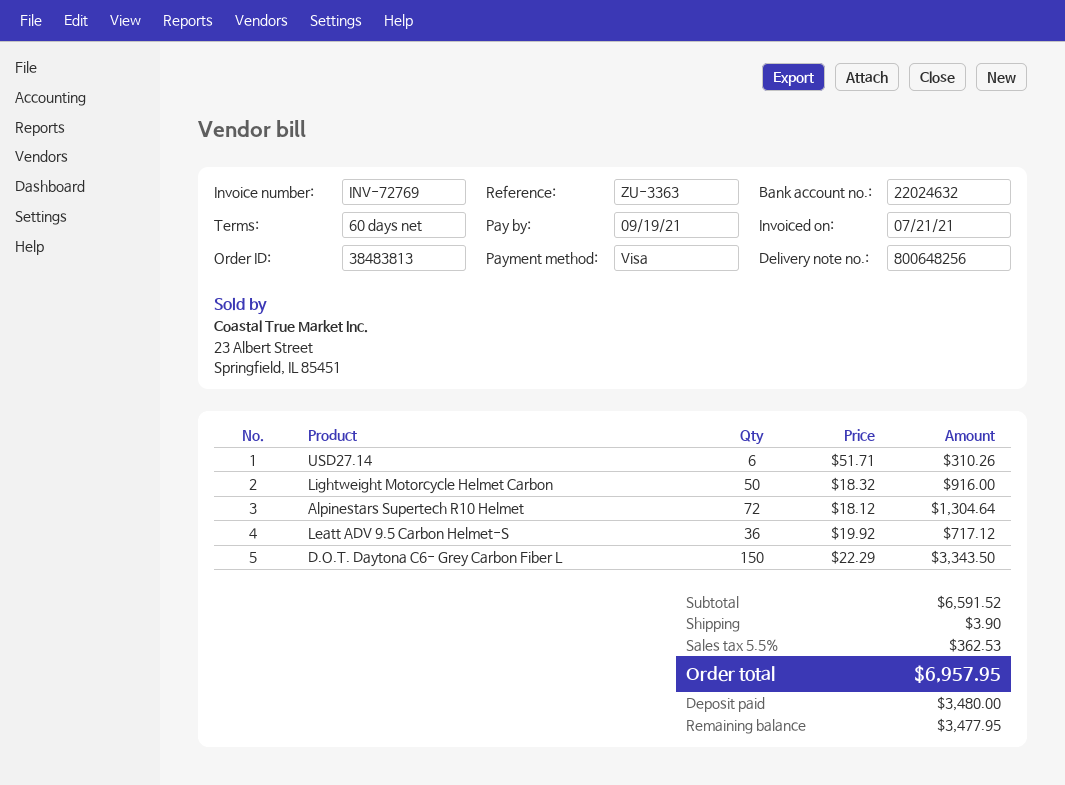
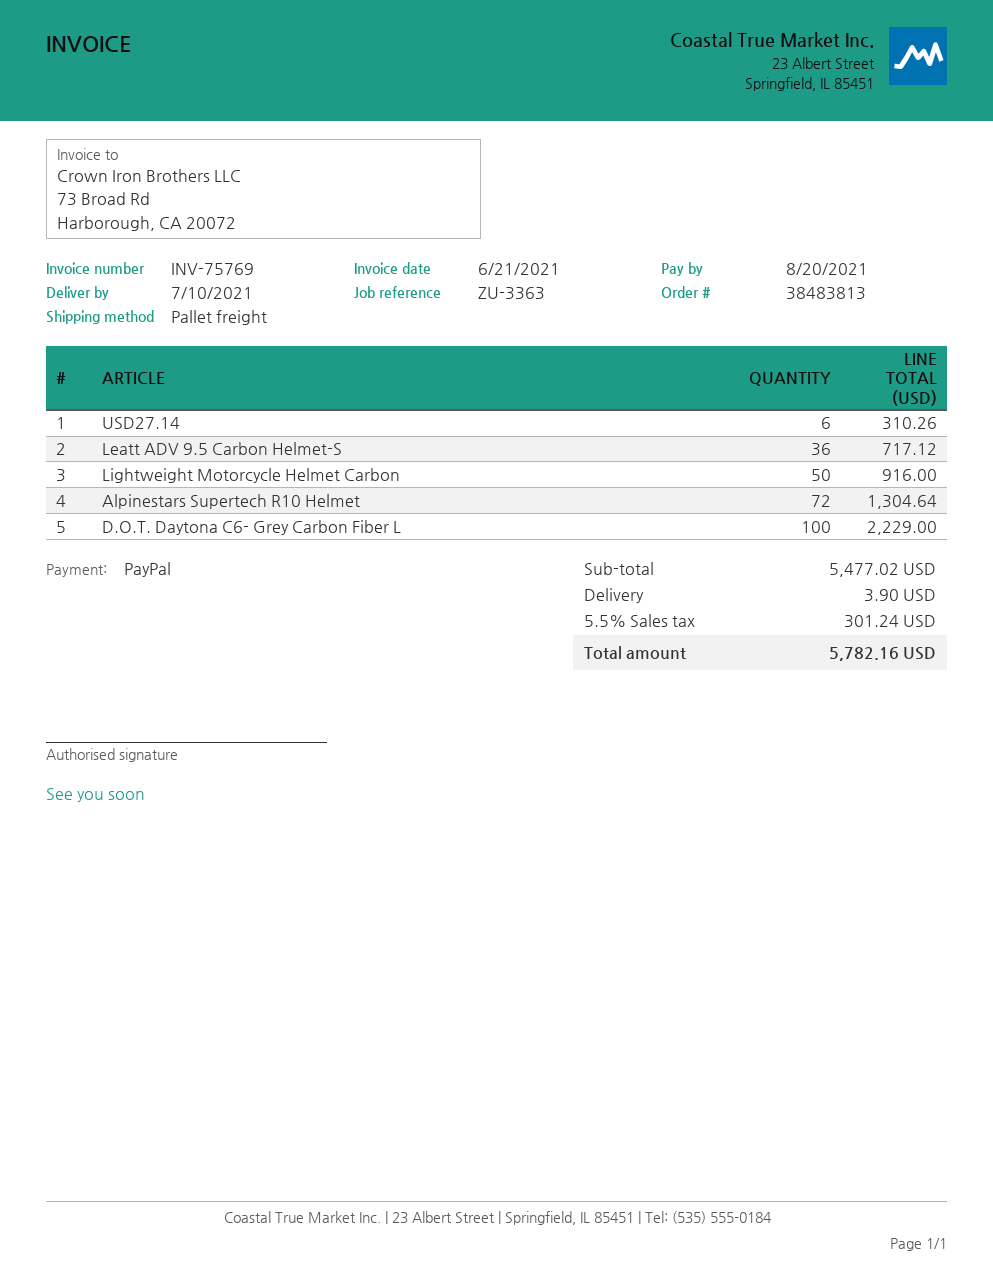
invoice number: INV-72769 -> INV-75769
invoice date: 2021-07-21 -> 2021-06-21
due date: 2021-09-19 -> 2021-08-20
payment method: Visa -> PayPal
D.O.T. Daytona C6- Grey Carbon Fiber L: 150 for 3343.50 -> 100 for 2229.00
subtotal: 6591.52 -> 5477.02
tax: 5.5% = 362.53 -> 5.5% = 301.24
total: 6957.95 -> 5782.16

